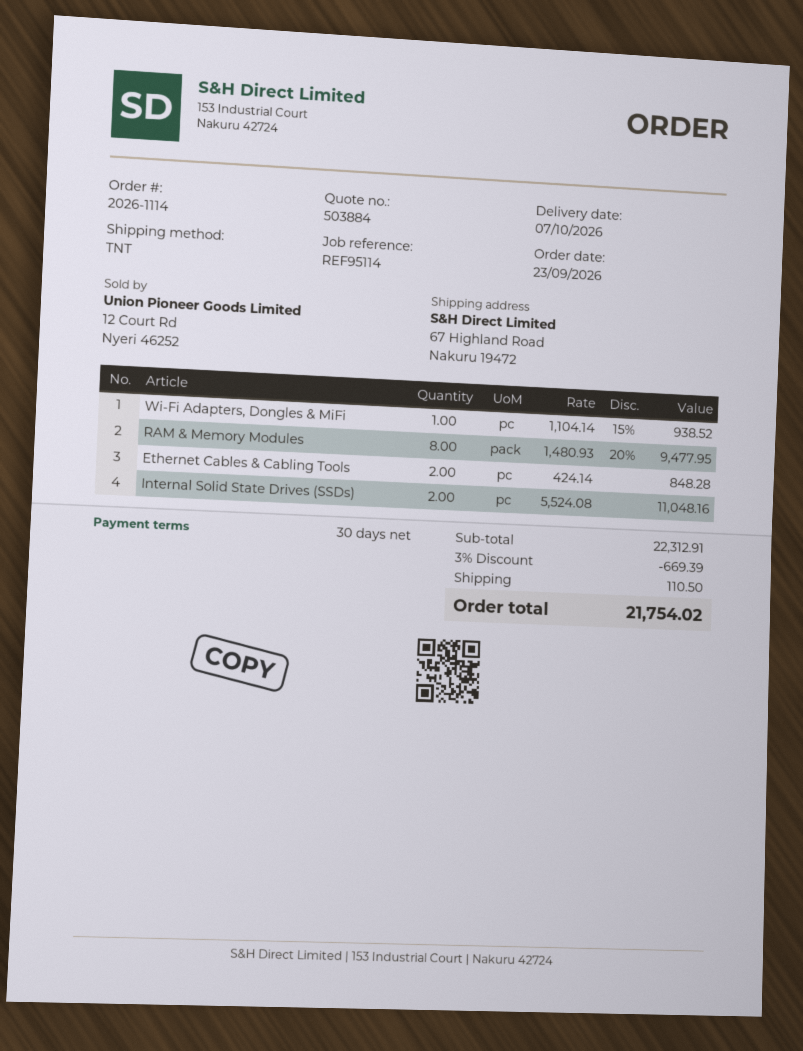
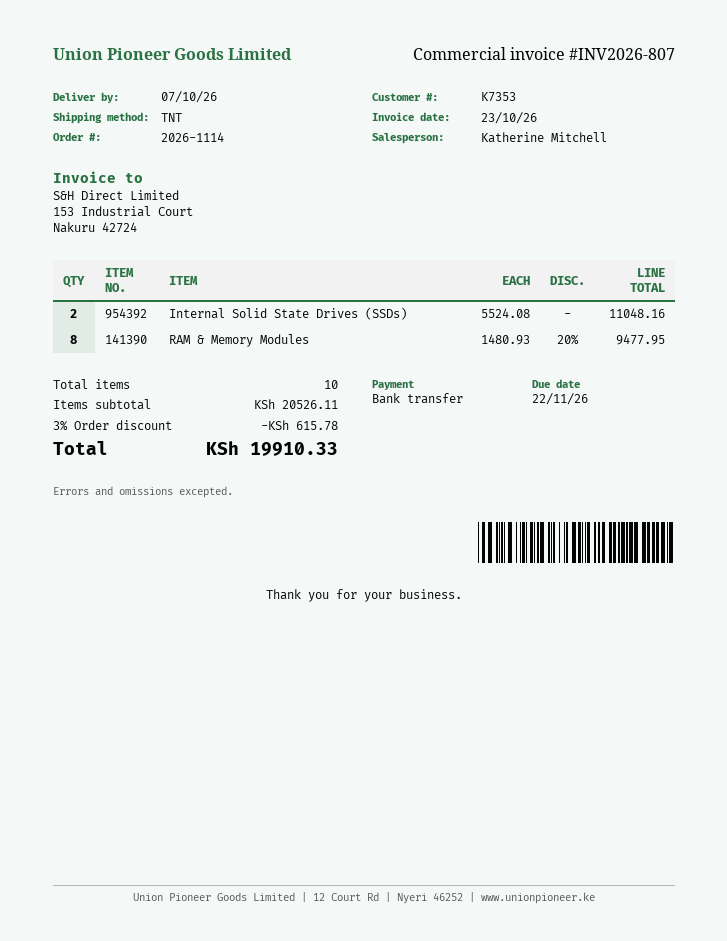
Wi-Fi Adapters, Dongles & MiFi: 1 x 1104.14 - 15% = 938.52 -> none
Ethernet Cables & Cabling Tools: 2 x 424.14 = 848.28 -> none
subtotal: 22312.91 -> 20526.11
discount: 3% = 669.39 -> 3% = 615.78
shipping: 110.50 -> none
total: 21754.02 -> 19910.33

